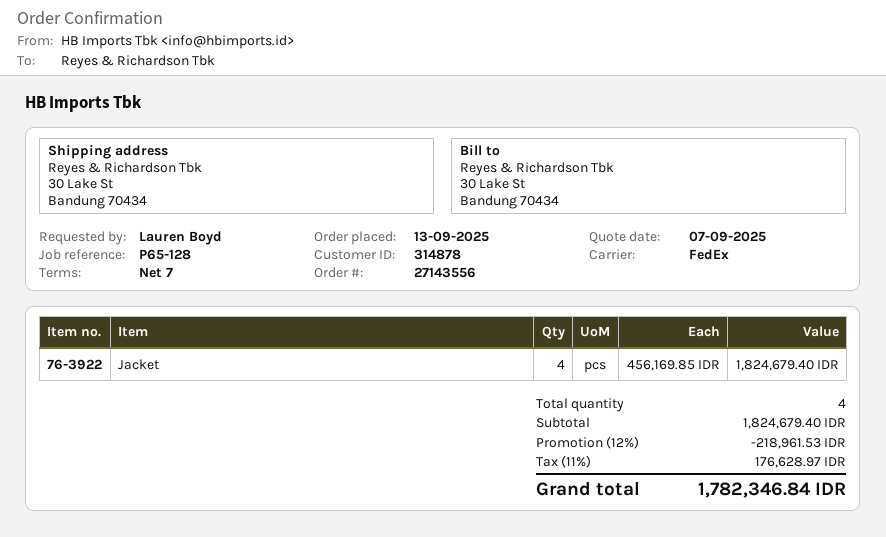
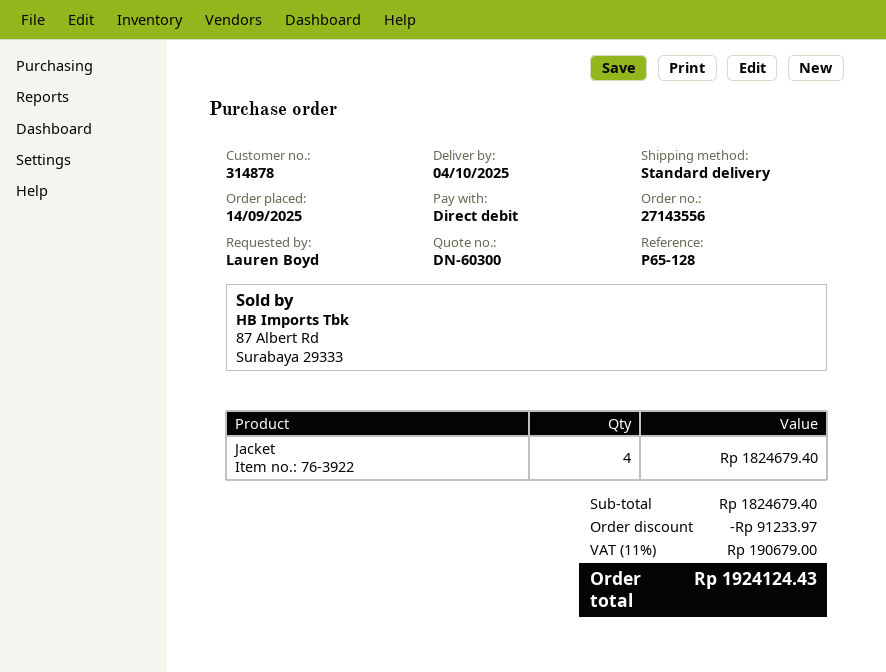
order date: 2025-09-13 -> 2025-09-14
shipping method: FedEx -> standard
discount: 218961.53 -> 91233.97
tax: 11% = 176628.97 -> 11% = 190679.00
total: 1782346.84 -> 1924124.43

